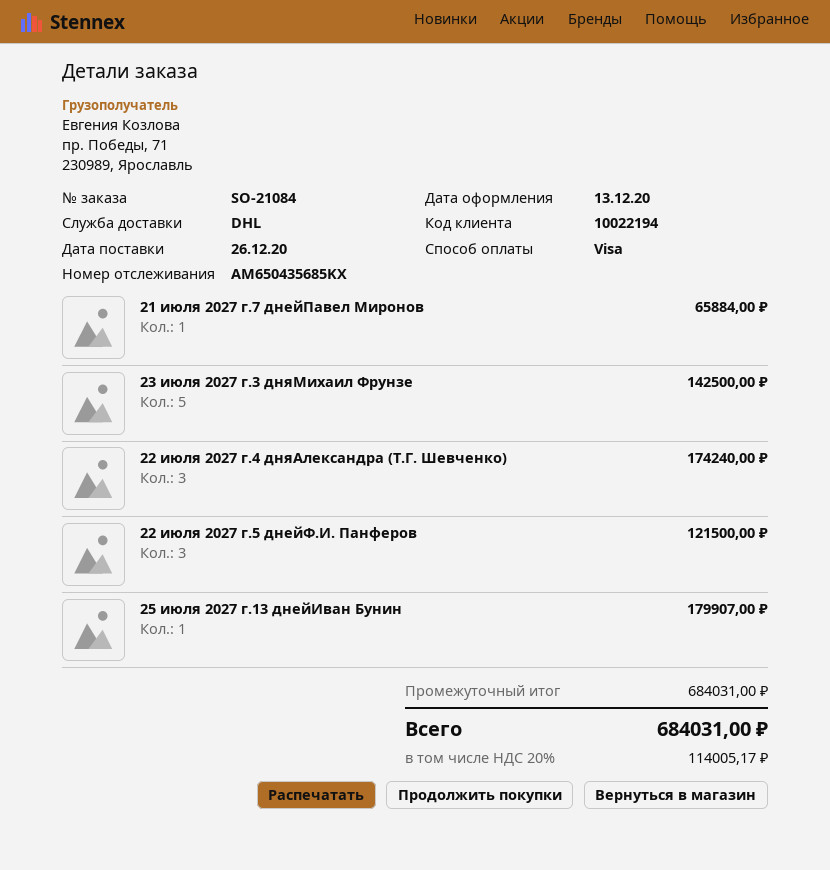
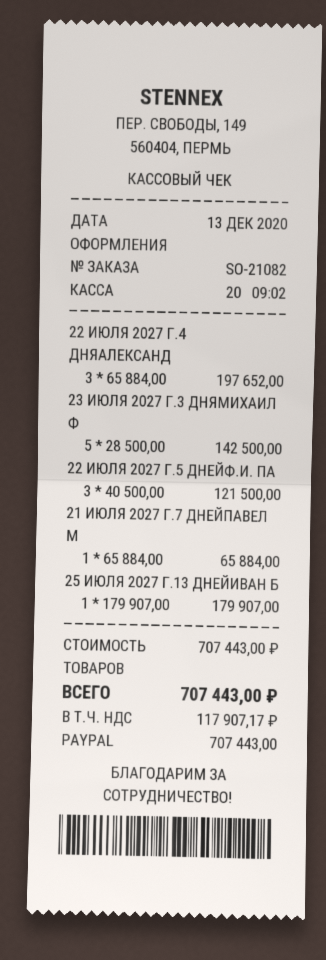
order number: SO-21084 -> SO-21082
payment method: Visa -> PayPal
22 июля 2027 г.4 дняАлександра (Т.Г. Шевченко): 3 for 174240.00 -> 3 for 197652.00
subtotal: 684031.00 -> 707443.00
tax: 114005.17 -> 117907.17
total: 684031.00 -> 707443.00

